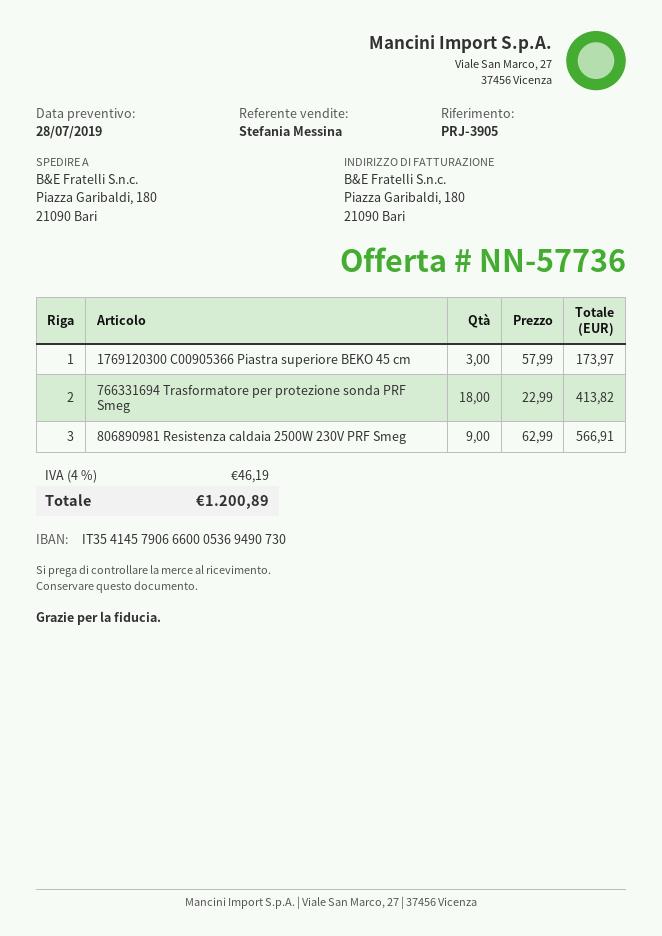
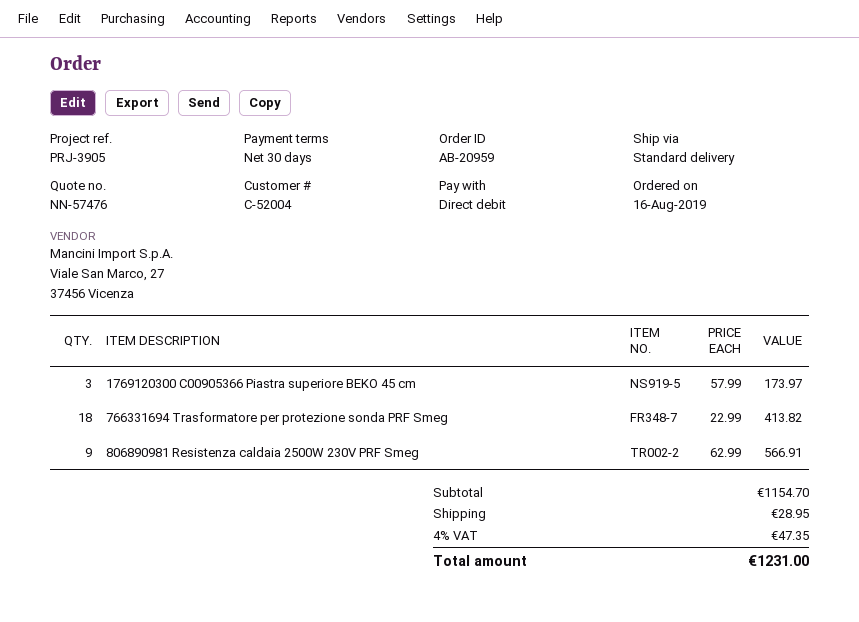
quote number: NN-57736 -> NN-57476
shipping: none -> 28.95
tax: 4% = 46.19 -> 4% = 47.35
total: 1200.89 -> 1231.00

